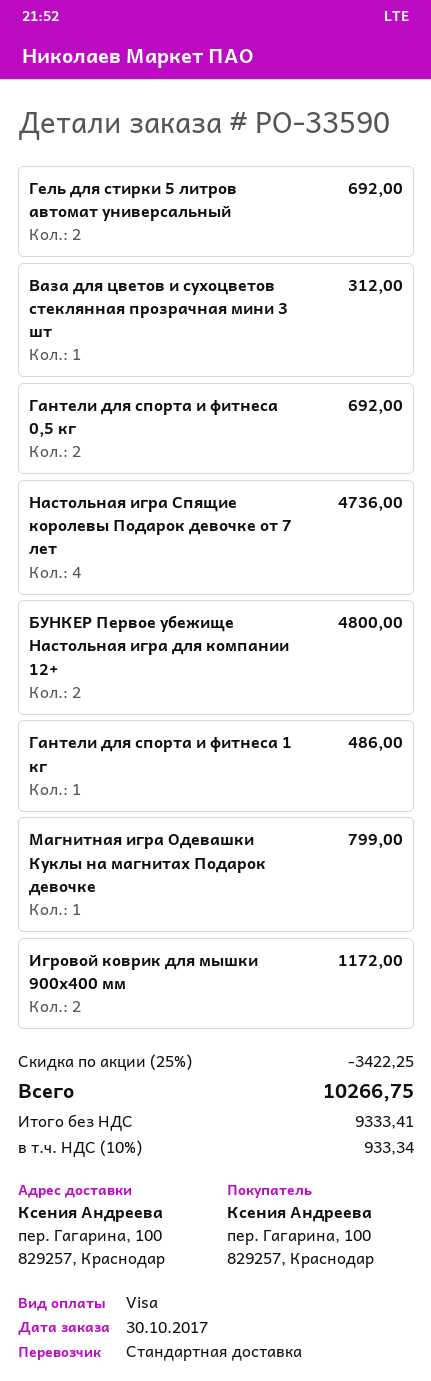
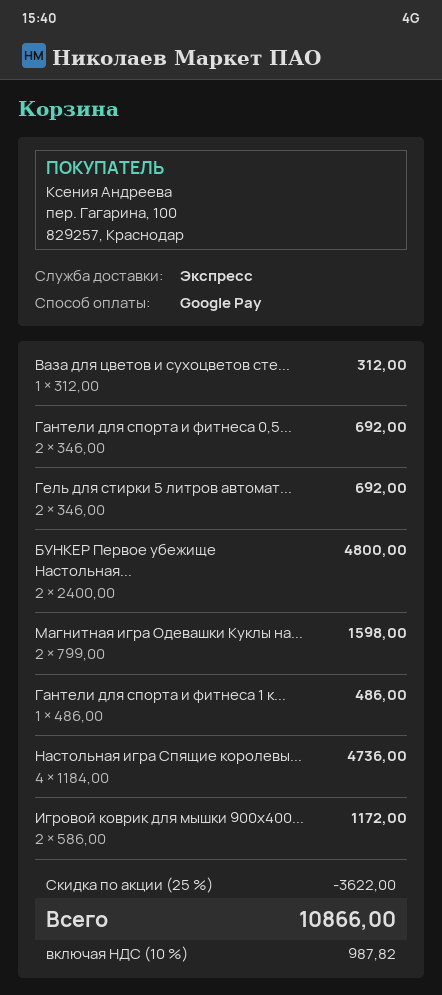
payment method: Visa -> Google Pay
shipping method: standard -> express
Магнитная игра Одевашки Куклы на магнитах Подарок девочке: 1 for 799.00 -> 2 for 1598.00
discount: 25% = 3422.25 -> 25% = 3622.00
tax: 10% = 933.34 -> 10% = 987.82
total: 10266.75 -> 10866.00

